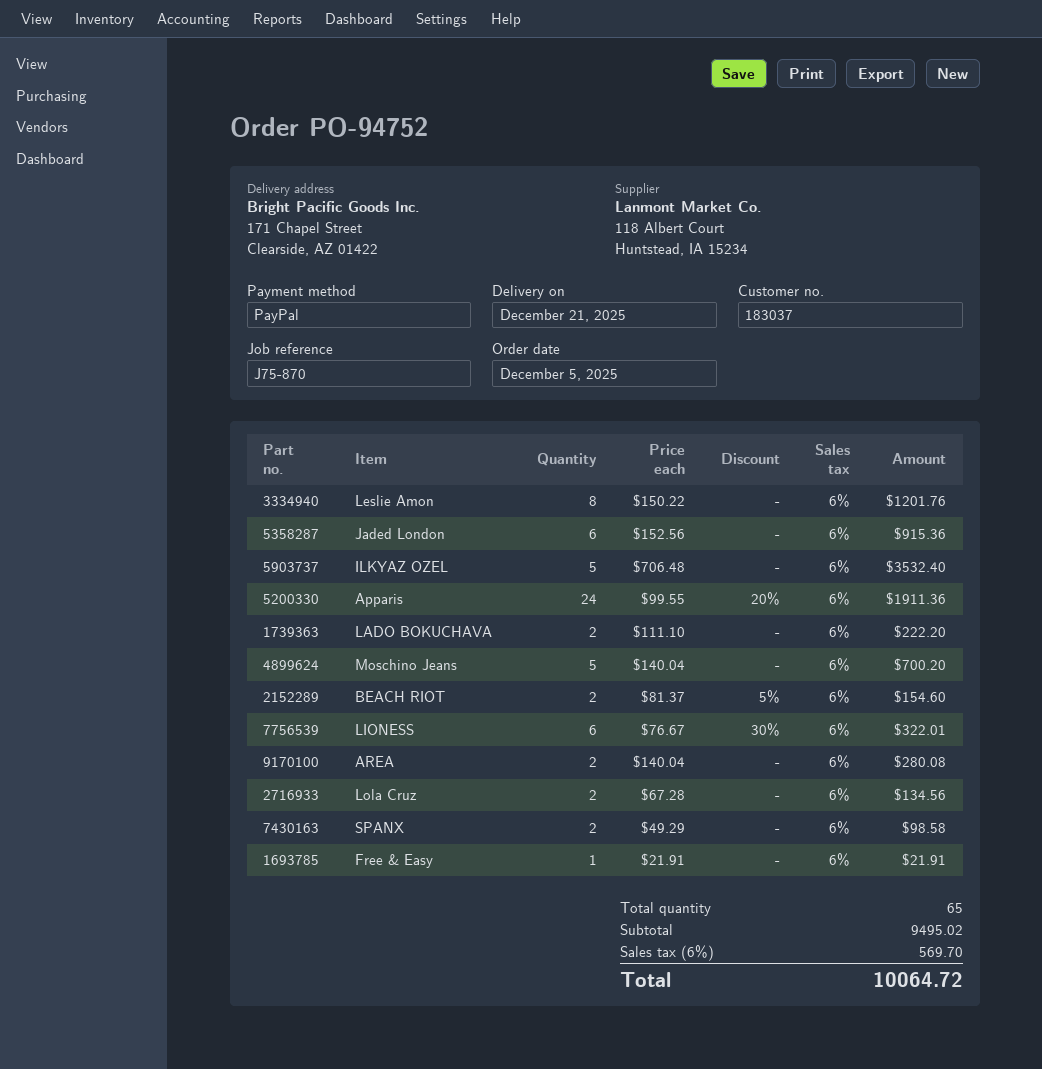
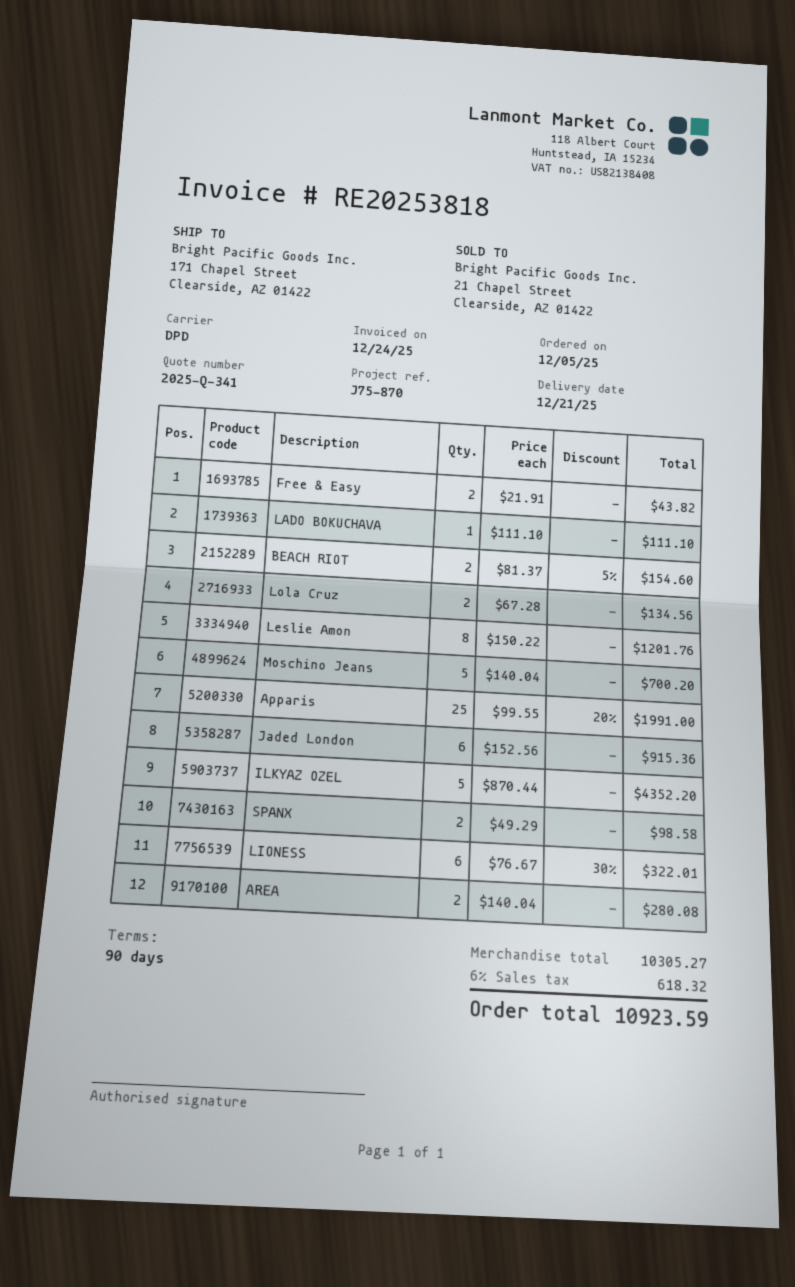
ILKYAZ OZEL: 5 x 706.48 = 3532.40 -> 5 x 870.44 = 4352.20
Apparis: 24 x 99.55 - 20% = 1911.36 -> 25 x 99.55 - 20% = 1991.00
LADO BOKUCHAVA: 2 x 111.10 = 222.20 -> 1 x 111.10 = 111.10
Free & Easy: 1 x 21.91 = 21.91 -> 2 x 21.91 = 43.82
subtotal: 9495.02 -> 10305.27
tax: 6% = 569.70 -> 6% = 618.32
total: 10064.72 -> 10923.59

